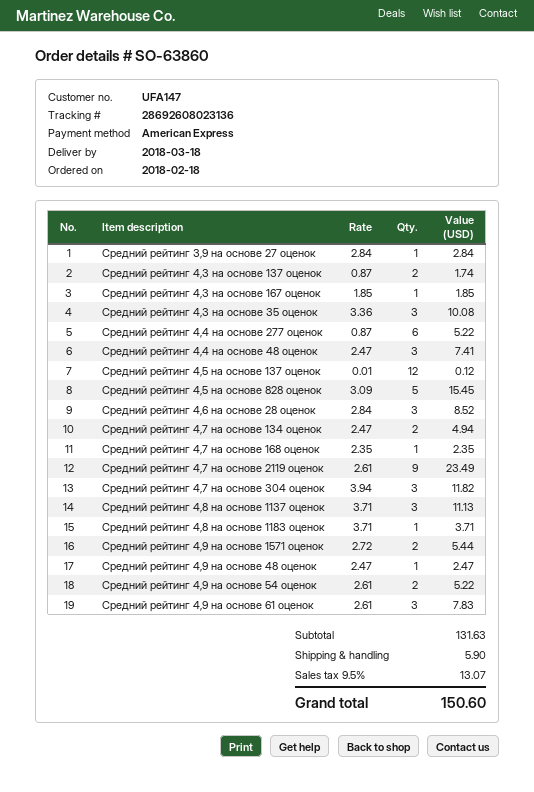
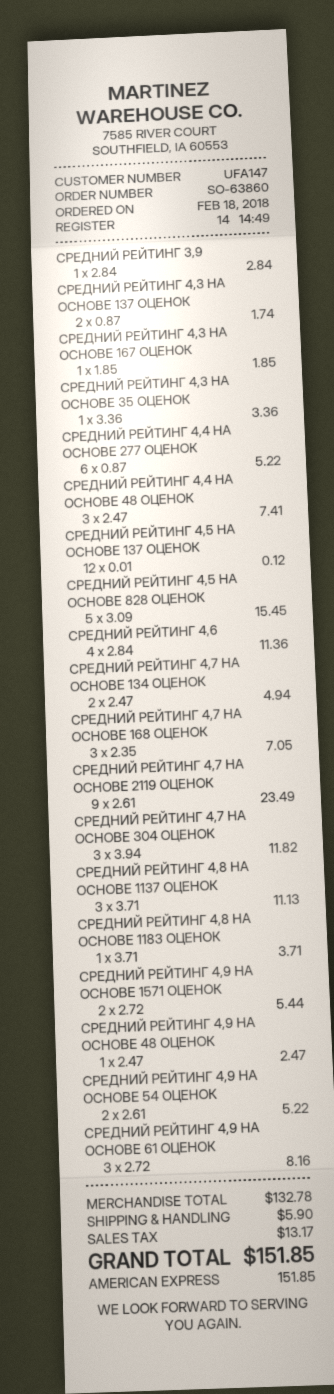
Средний рейтинг 4,3 на основе 35 оценок: 3 x 3.36 = 10.08 -> 1 x 3.36 = 3.36
Средний рейтинг 4,6 на основе 28 оценок: 3 x 2.84 = 8.52 -> 4 x 2.84 = 11.36
Средний рейтинг 4,7 на основе 168 оценок: 1 x 2.35 = 2.35 -> 3 x 2.35 = 7.05
Средний рейтинг 4,9 на основе 61 оценок: 3 x 2.61 = 7.83 -> 3 x 2.72 = 8.16
subtotal: 131.63 -> 132.78
tax: 13.07 -> 13.17
total: 150.60 -> 151.85

